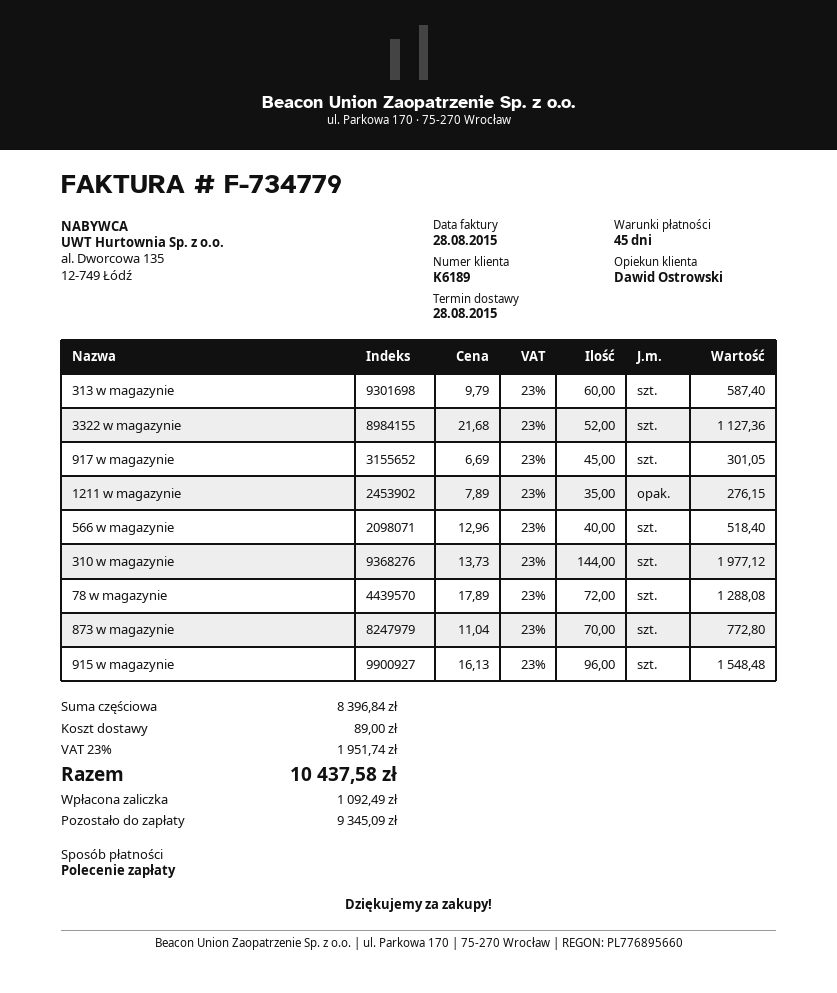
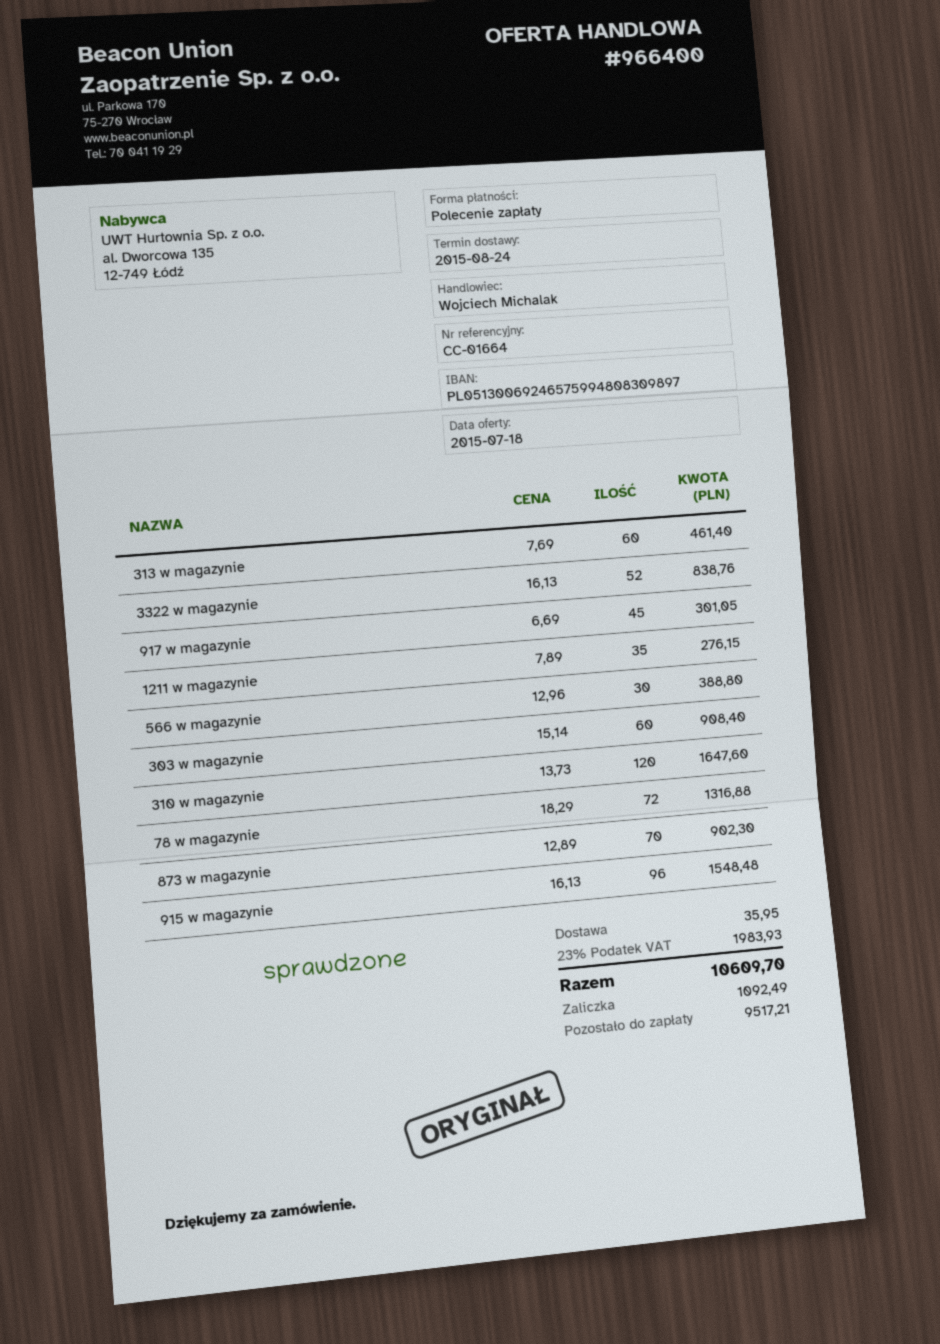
delivery date: 2015-08-28 -> 2015-08-24
sales rep: Dawid Ostrowski -> Wojciech Michalak
313 w magazynie: 60 x 9.79 = 587.40 -> 60 x 7.69 = 461.40
3322 w magazynie: 52 x 21.68 = 1127.36 -> 52 x 16.13 = 838.76
566 w magazynie: 40 x 12.96 = 518.40 -> 30 x 12.96 = 388.80
310 w magazynie: 144 x 13.73 = 1977.12 -> 120 x 13.73 = 1647.60
78 w magazynie: 72 x 17.89 = 1288.08 -> 72 x 18.29 = 1316.88
873 w magazynie: 70 x 11.04 = 772.80 -> 70 x 12.89 = 902.30
303 w magazynie: none -> 60 x 15.14 = 908.40
shipping: 89.00 -> 35.95
tax: 23% = 1951.74 -> 23% = 1983.93
total: 10437.58 -> 10609.70
balance: 9345.09 -> 9517.21

